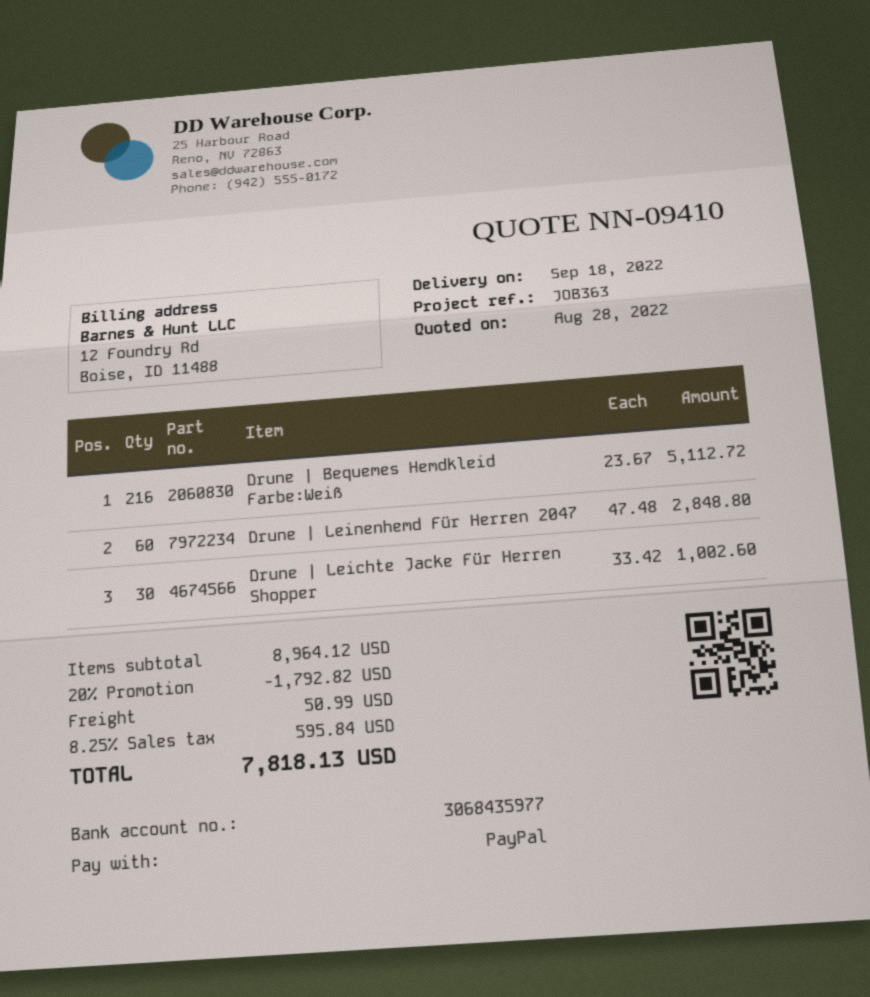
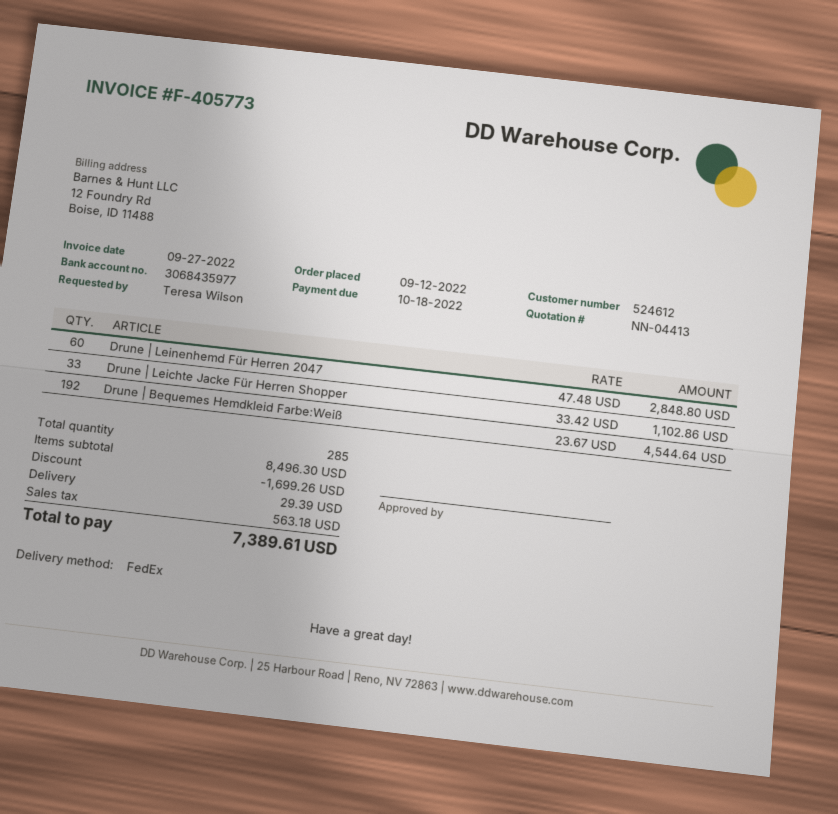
quote number: NN-09410 -> NN-04413
Drune | Bequemes Hemdkleid Farbe:Weiß: 216 x 23.67 = 5112.72 -> 192 x 23.67 = 4544.64
Drune | Leichte Jacke Für Herren Shopper: 30 x 33.42 = 1002.60 -> 33 x 33.42 = 1102.86
subtotal: 8964.12 -> 8496.30
discount: 1792.82 -> 1699.26
shipping: 50.99 -> 29.39
tax: 595.84 -> 563.18
total: 7818.13 -> 7389.61

